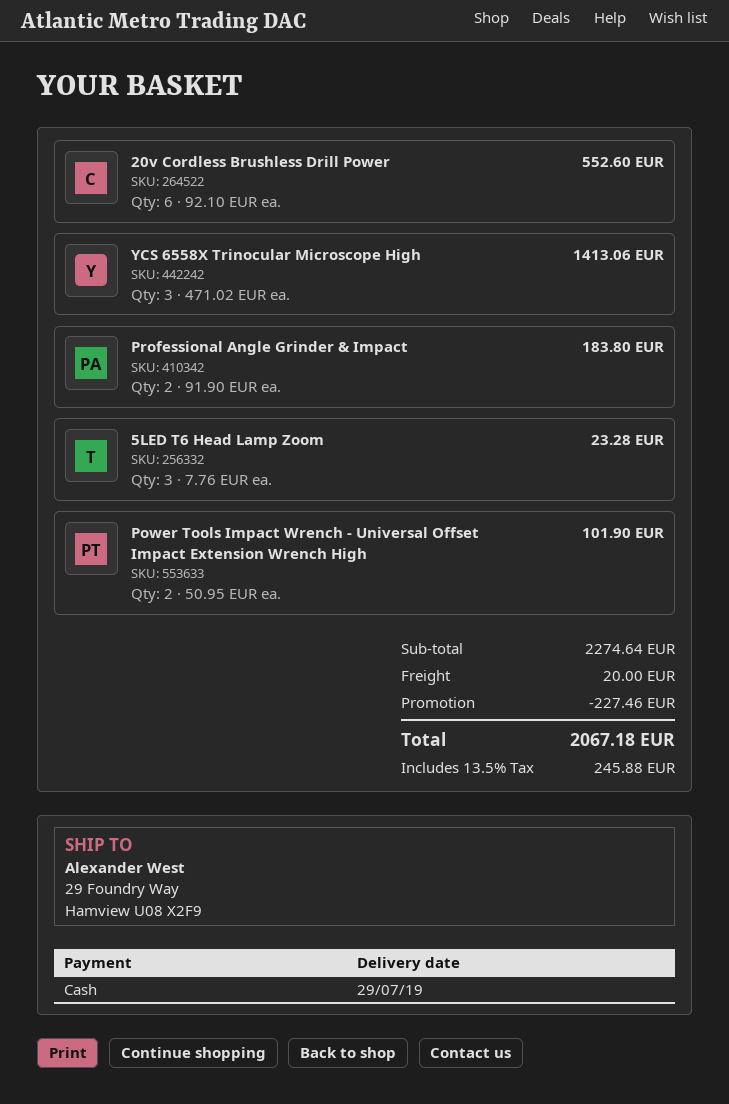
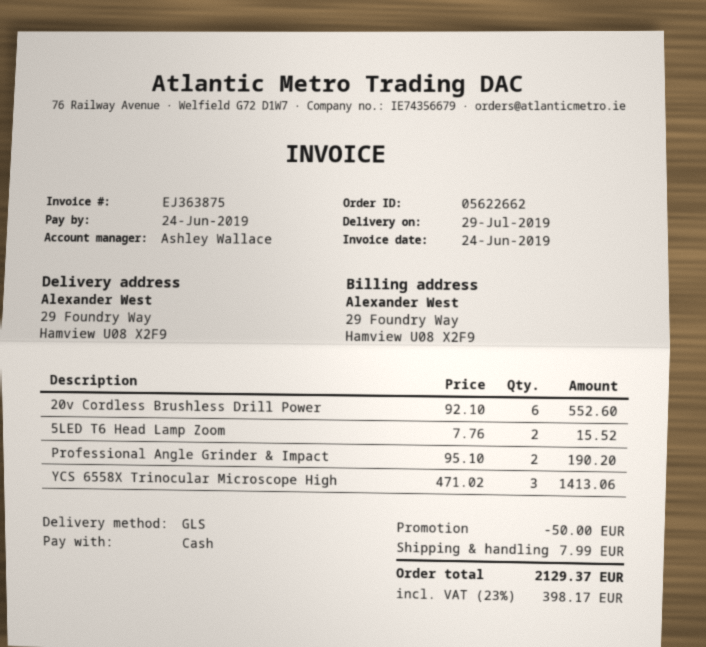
Professional Angle Grinder & Impact: 2 x 91.90 = 183.80 -> 2 x 95.10 = 190.20
5LED T6 Head Lamp Zoom: 3 x 7.76 = 23.28 -> 2 x 7.76 = 15.52
Power Tools Impact Wrench - Universal Offset Impact Extension Wrench High: 2 x 50.95 = 101.90 -> none
discount: 227.46 -> 50.00
shipping: 20.00 -> 7.99
tax: 13.5% = 245.88 -> 23% = 398.17
total: 2067.18 -> 2129.37

